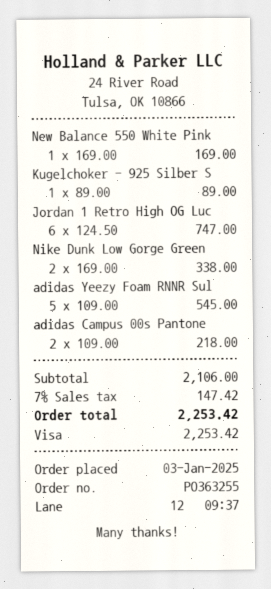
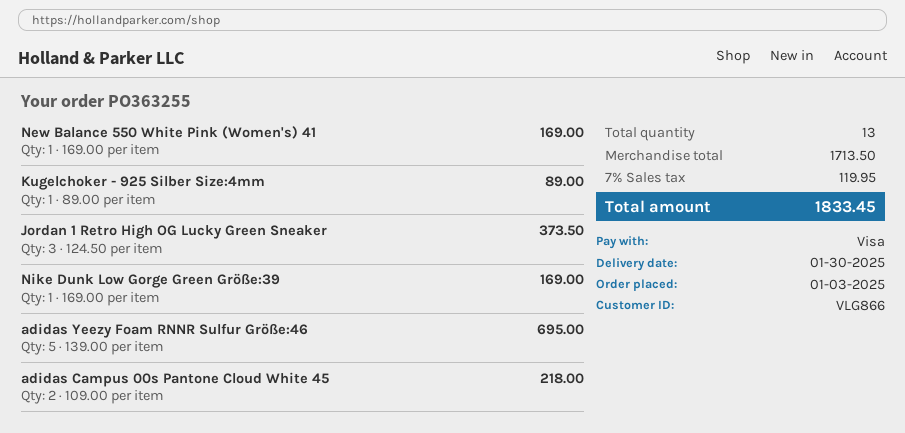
Jordan 1 Retro High OG Luc: 6 x 124.50 = 747.00 -> 3 x 124.50 = 373.50
Nike Dunk Low Gorge Green: 2 x 169.00 = 338.00 -> 1 x 169.00 = 169.00
adidas Yeezy Foam RNNR Sul: 5 x 109.00 = 545.00 -> 5 x 139.00 = 695.00
subtotal: 2106.00 -> 1713.50
tax: 7% = 147.42 -> 7% = 119.95
total: 2253.42 -> 1833.45

